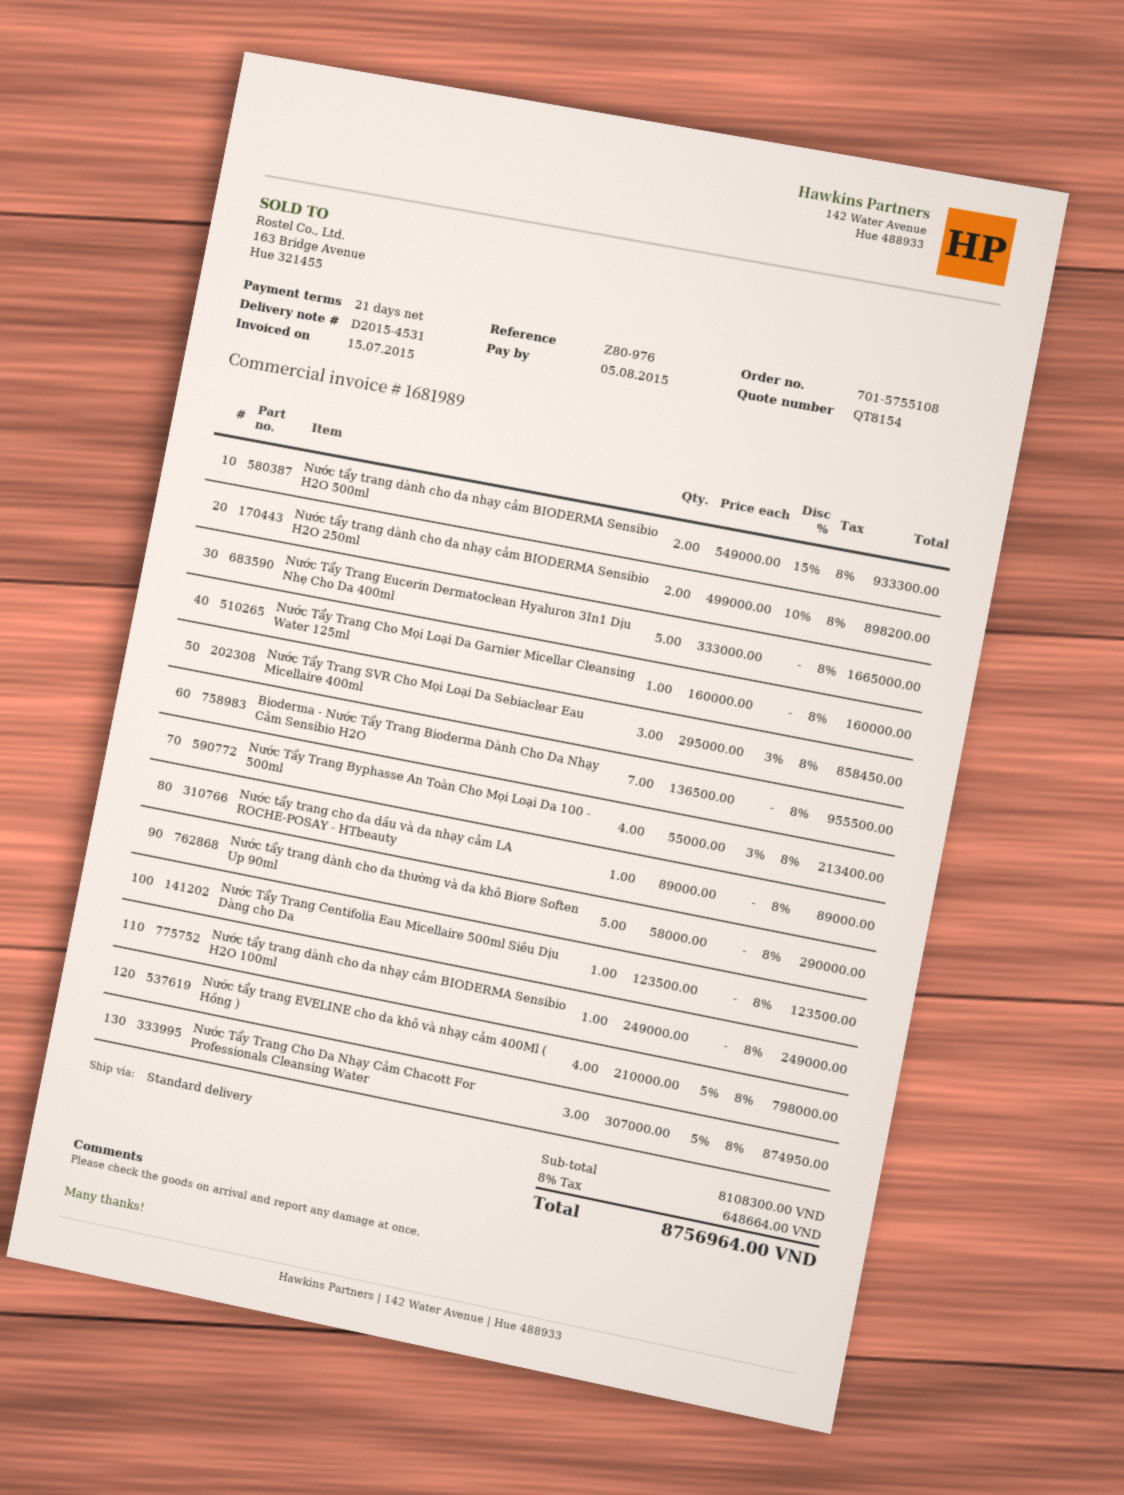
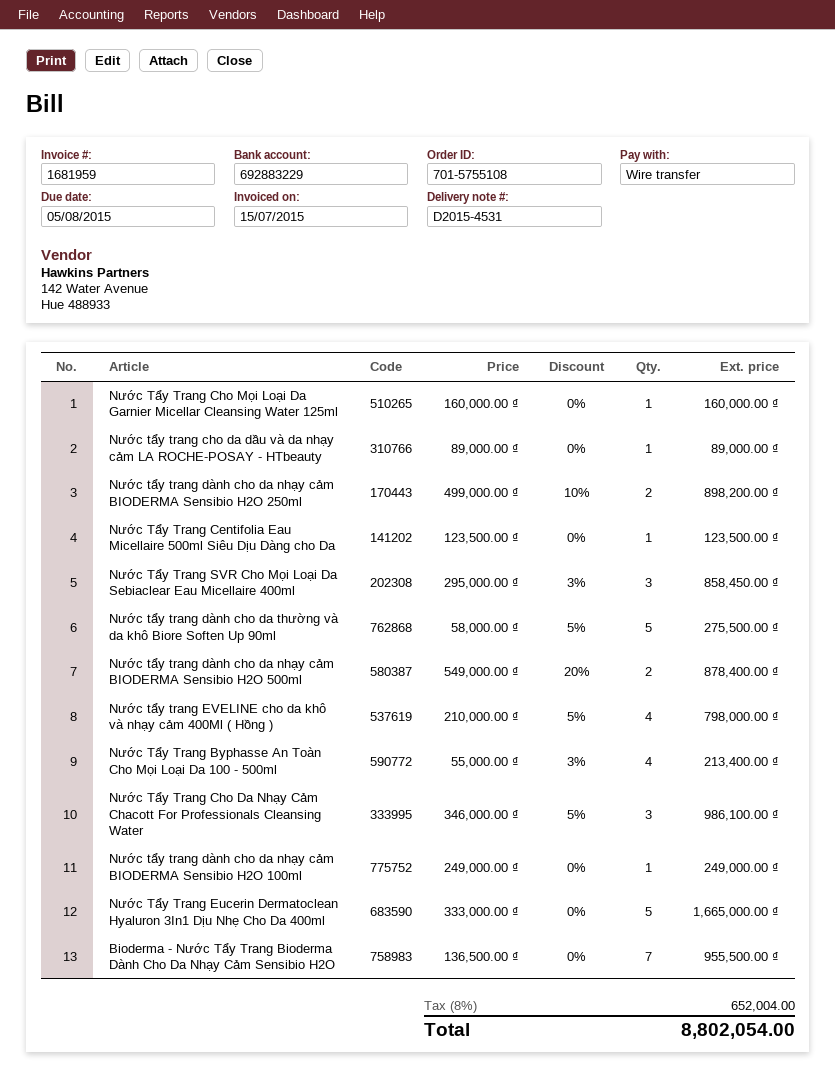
invoice number: 1681989 -> 1681959
Nước tẩy trang dành cho da nhạy cảm BIODERMA Sensibio H2O 500ml: 2 x 549000.00 - 15% = 933300.00 -> 2 x 549000.00 - 20% = 878400.00
Nước tẩy trang dành cho da thường và da khô Biore Soften Up 90ml: 5 x 58000.00 = 290000.00 -> 5 x 58000.00 - 5% = 275500.00
Nước Tẩy Trang Cho Da Nhạy Cảm Chacott For Professionals Cleansing Water: 3 x 307000.00 - 5% = 874950.00 -> 3 x 346000.00 - 5% = 986100.00
tax: 8% = 648664.00 -> 8% = 652004.00
total: 8756964.00 -> 8802054.00

